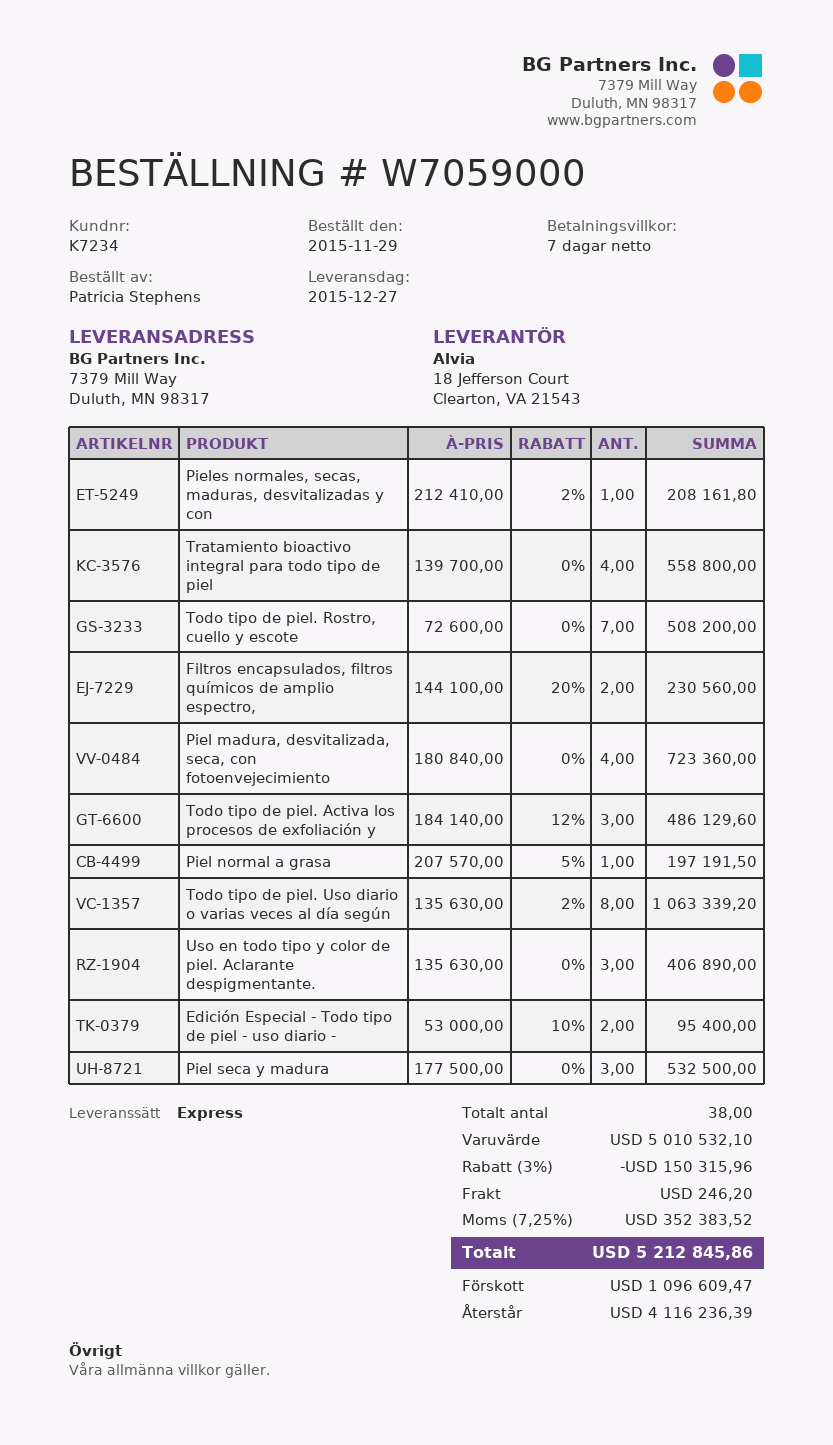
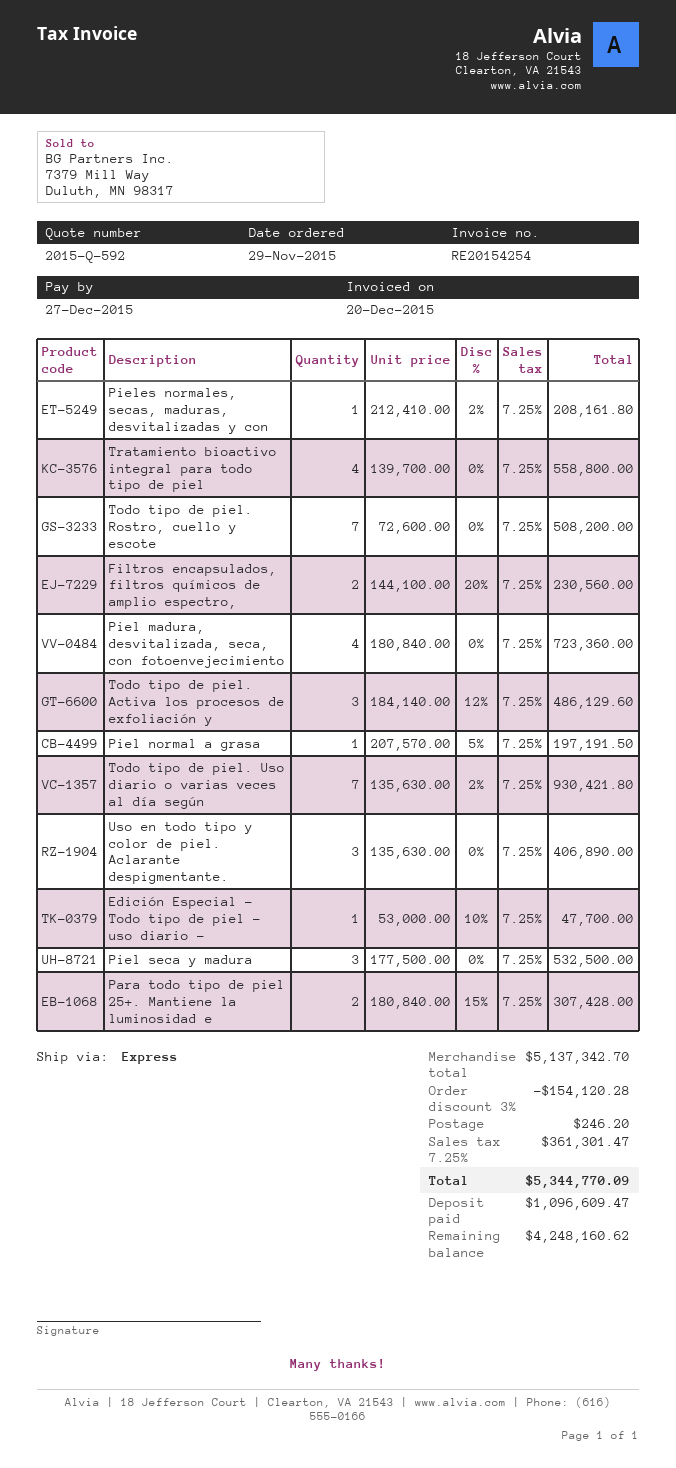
Todo tipo de piel. Uso diario o varias veces al día según: 8 x 135630.00 - 2% = 1063339.20 -> 7 x 135630.00 - 2% = 930421.80
Edición Especial - Todo tipo de piel - uso diario -: 2 x 53000.00 - 10% = 95400.00 -> 1 x 53000.00 - 10% = 47700.00
Para todo tipo de piel 25+. Mantiene la luminosidad e: none -> 2 x 180840.00 - 15% = 307428.00
subtotal: 5010532.10 -> 5137342.70
discount: 3% = 150315.96 -> 3% = 154120.28
tax: 7.25% = 352383.52 -> 7.25% = 361301.47
total: 5212845.86 -> 5344770.09
balance: 4116236.39 -> 4248160.62

